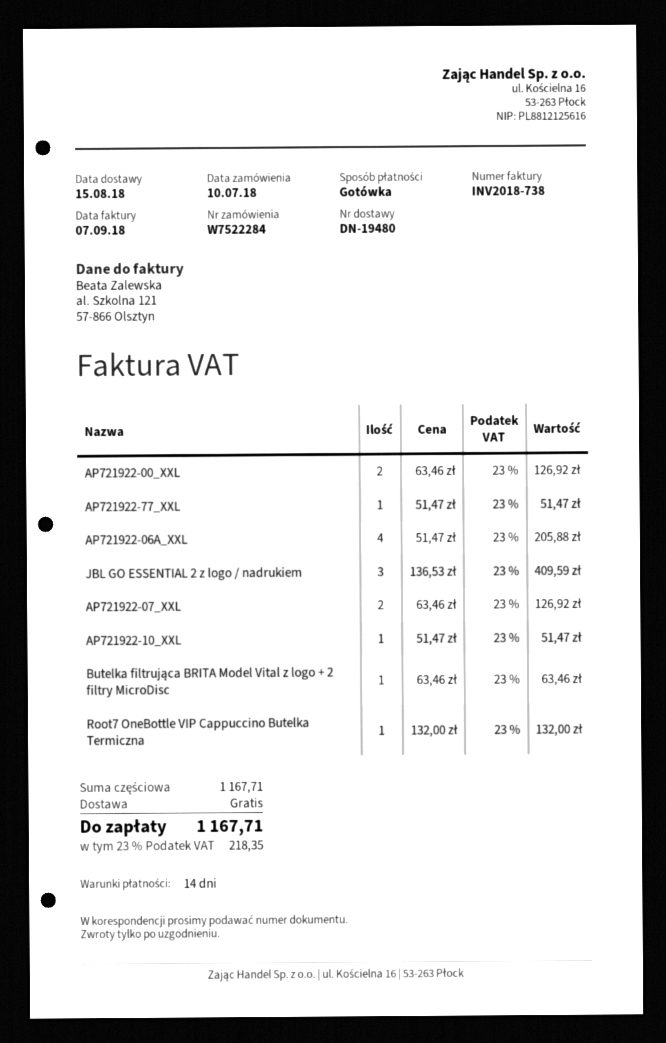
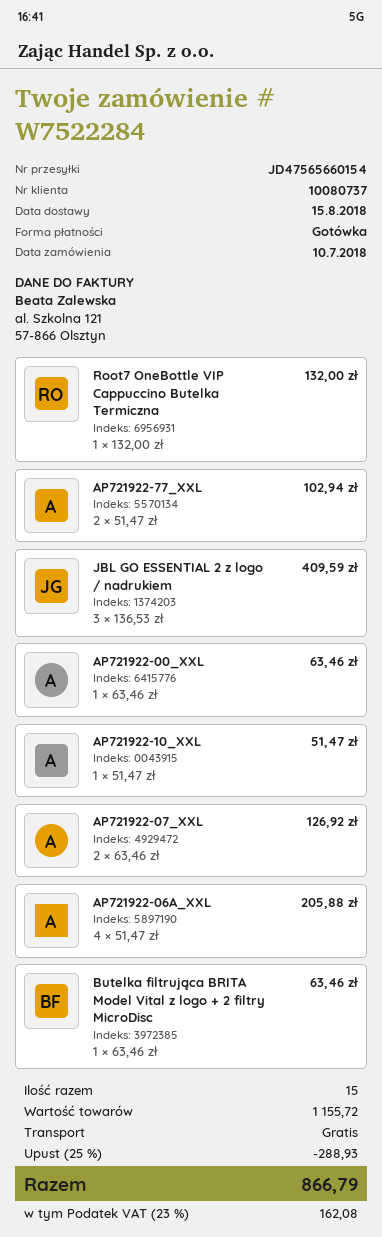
AP721922-00_XXL: 2 x 63.46 = 126.92 -> 1 x 63.46 = 63.46
AP721922-77_XXL: 1 x 51.47 = 51.47 -> 2 x 51.47 = 102.94
subtotal: 1167.71 -> 1155.72
discount: none -> 25% = 288.93
tax: 23% = 218.35 -> 23% = 162.08
total: 1167.71 -> 866.79

